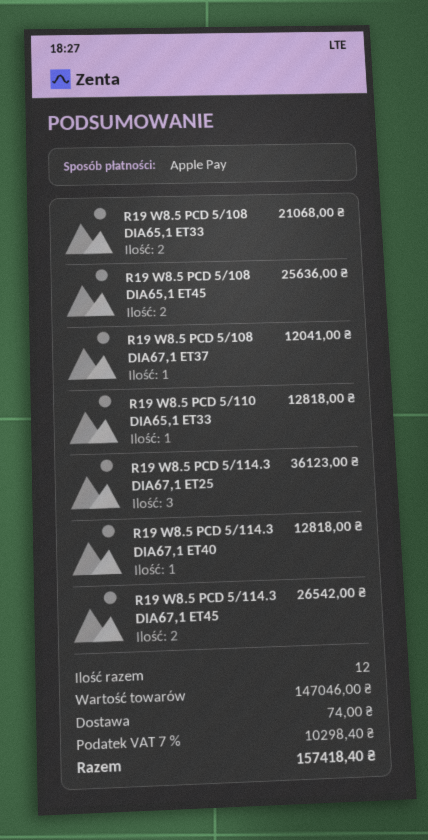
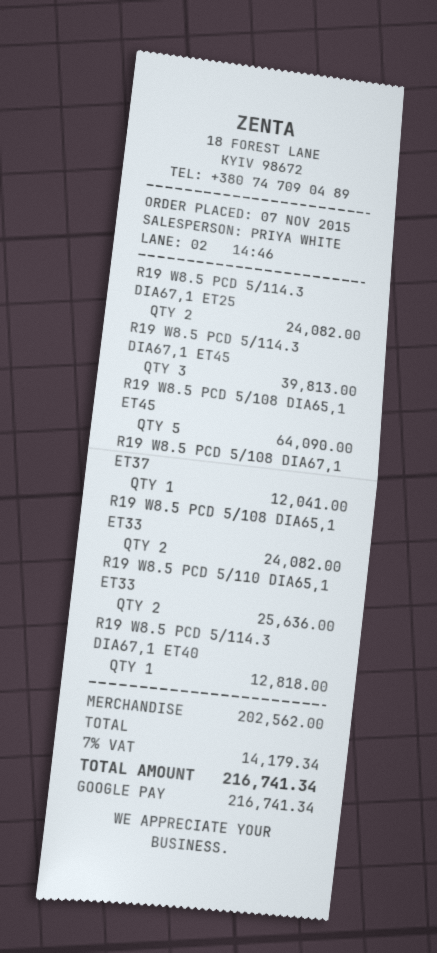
payment method: Apple Pay -> Google Pay
R19 W8.5 PCD 5/108 DIA65,1 ET33: 2 for 21068.00 -> 2 for 24082.00
R19 W8.5 PCD 5/108 DIA65,1 ET45: 2 for 25636.00 -> 5 for 64090.00
R19 W8.5 PCD 5/110 DIA65,1 ET33: 1 for 12818.00 -> 2 for 25636.00
R19 W8.5 PCD 5/114.3 DIA67,1 ET25: 3 for 36123.00 -> 2 for 24082.00
R19 W8.5 PCD 5/114.3 DIA67,1 ET45: 2 for 26542.00 -> 3 for 39813.00
subtotal: 147046.00 -> 202562.00
shipping: 74.00 -> none
tax: 7% = 10298.40 -> 7% = 14179.34
total: 157418.40 -> 216741.34

